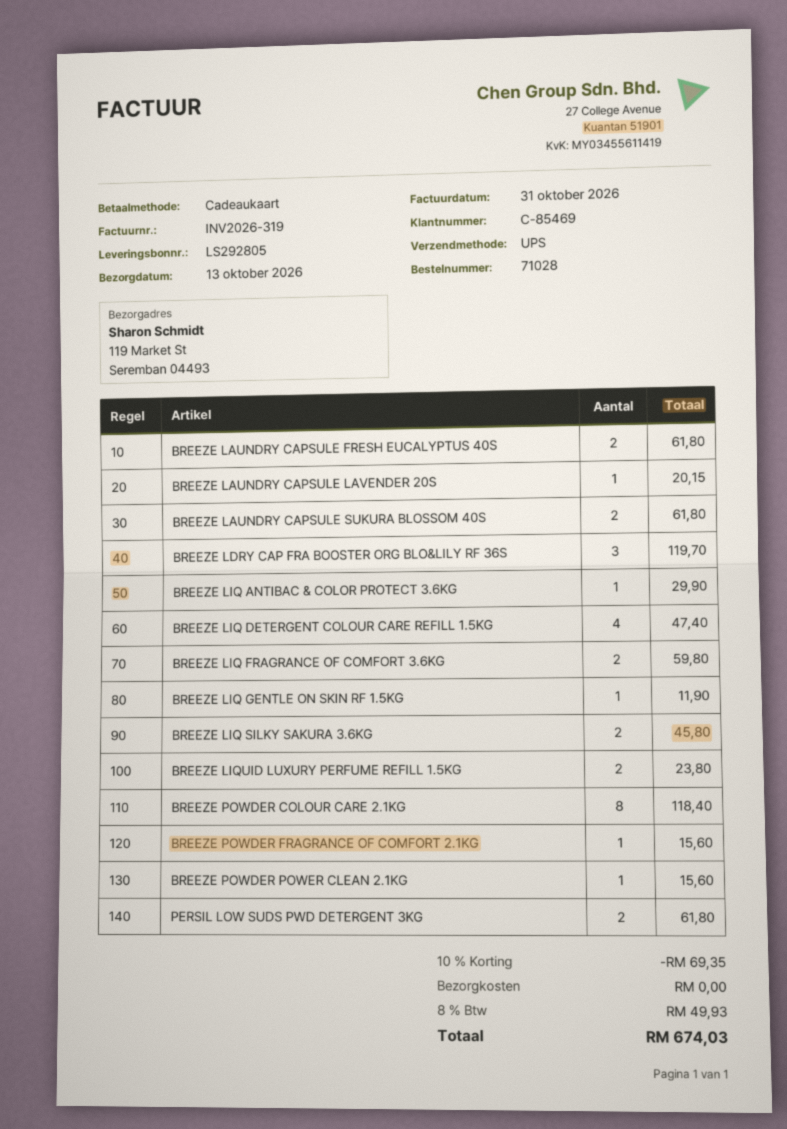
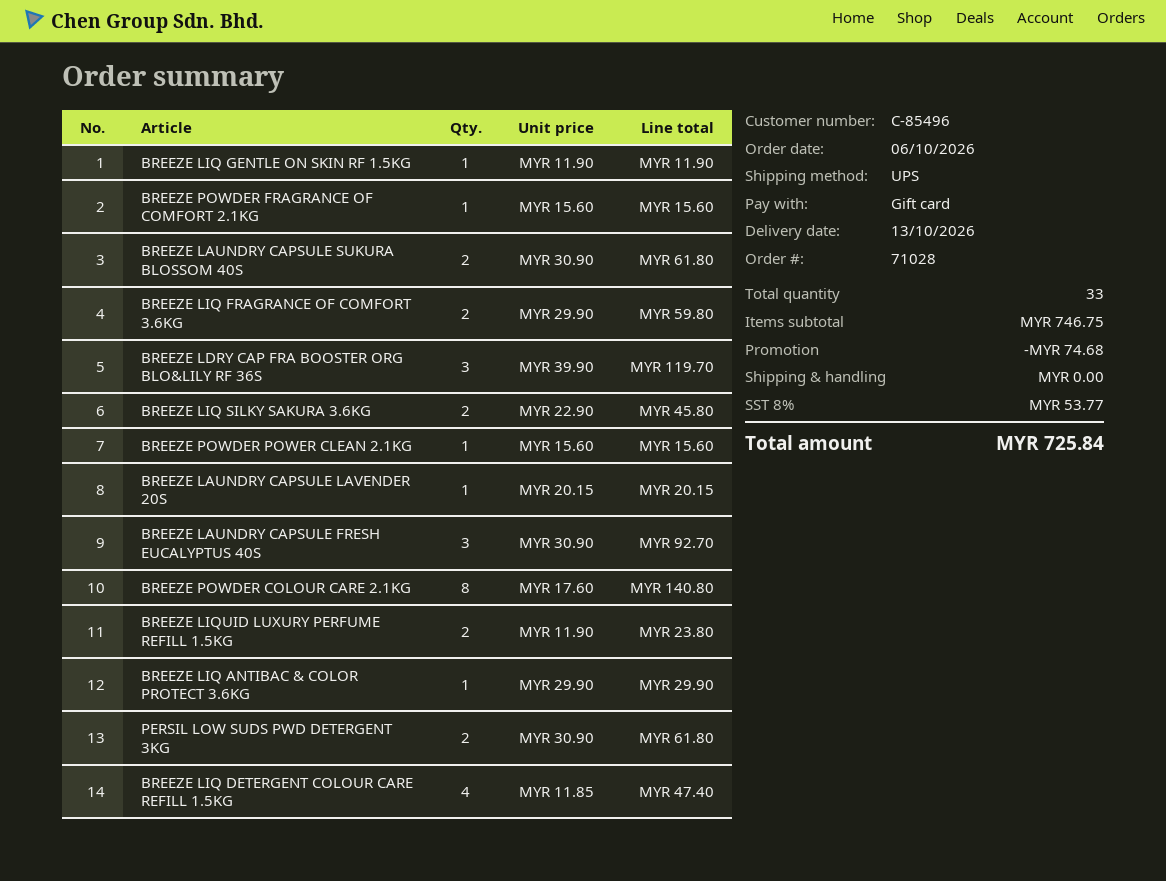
customer number: C-85469 -> C-85496
BREEZE LAUNDRY CAPSULE FRESH EUCALYPTUS 40S: 2 for 61.80 -> 3 for 92.70
BREEZE POWDER COLOUR CARE 2.1KG: 8 for 118.40 -> 8 for 140.80
discount: 69.35 -> 74.68
tax: 8% = 49.93 -> 8% = 53.77
total: 674.03 -> 725.84

